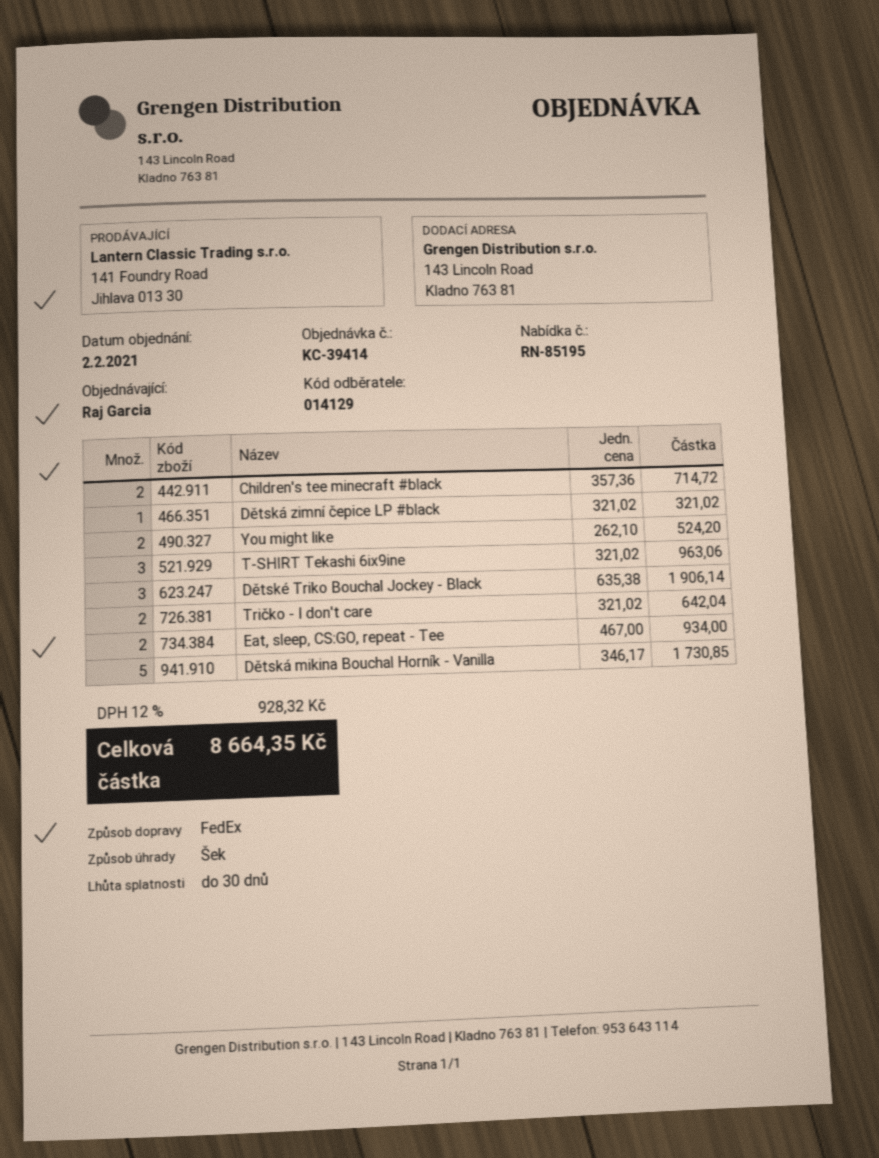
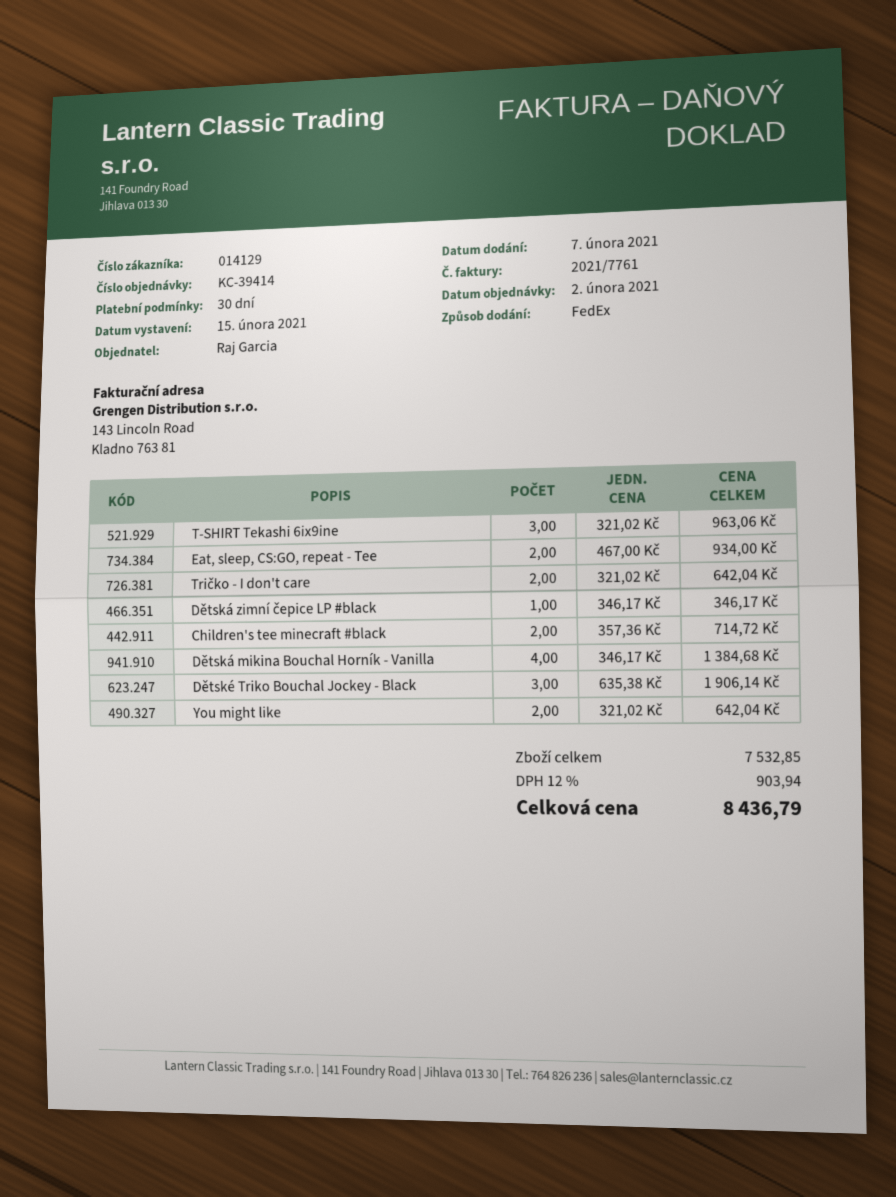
Dětská zimní čepice LP #black: 1 x 321.02 = 321.02 -> 1 x 346.17 = 346.17
You might like: 2 x 262.10 = 524.20 -> 2 x 321.02 = 642.04
Dětská mikina Bouchal Horník - Vanilla: 5 x 346.17 = 1730.85 -> 4 x 346.17 = 1384.68
tax: 12% = 928.32 -> 12% = 903.94
total: 8664.35 -> 8436.79

